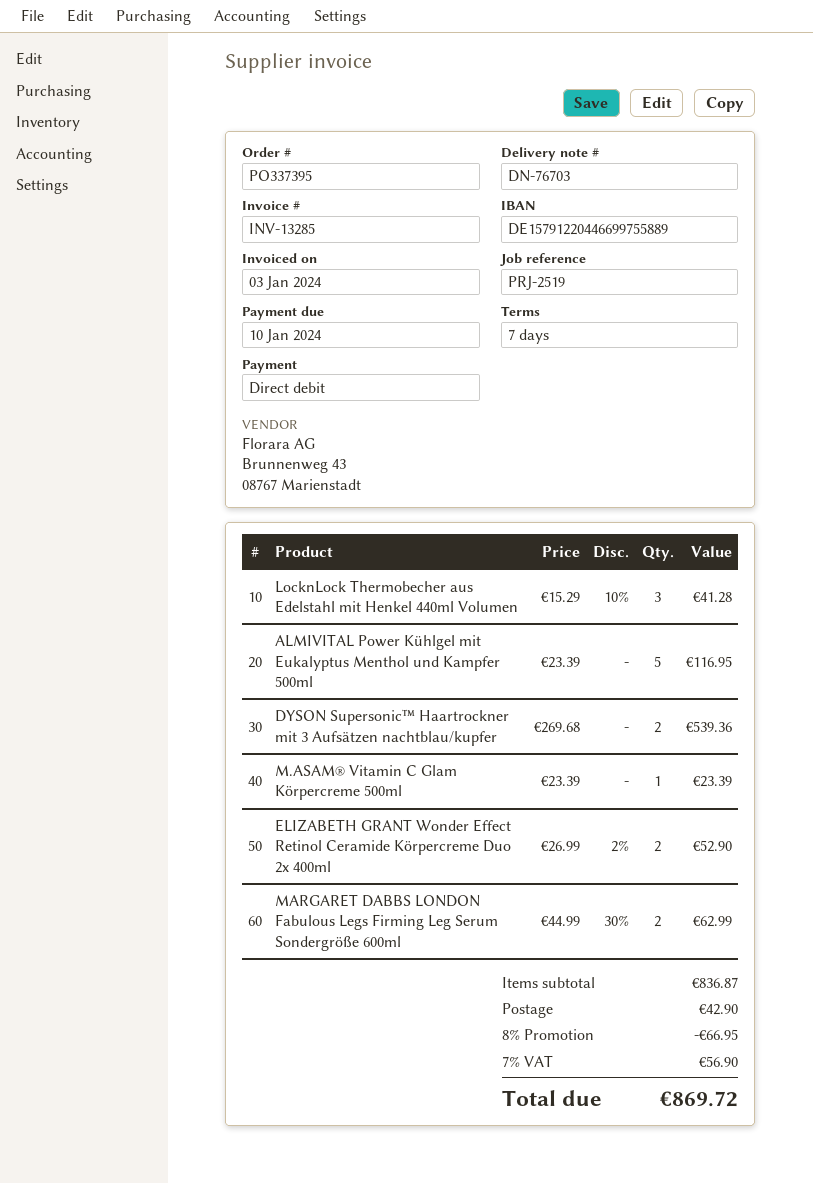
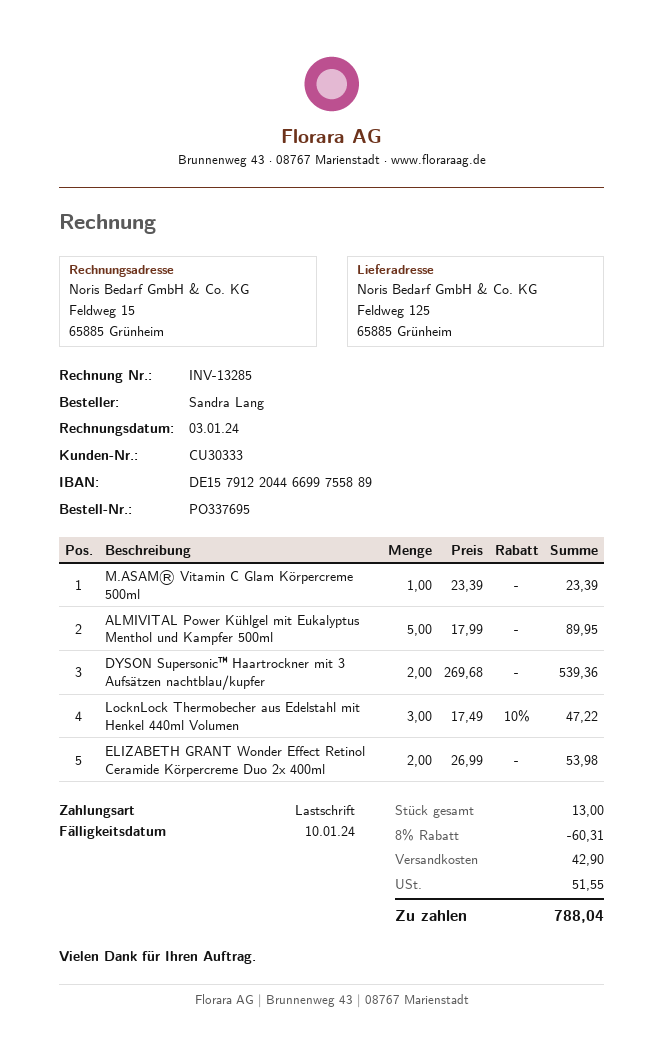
order number: PO337395 -> PO337695
LocknLock Thermobecher aus Edelstahl mit Henkel 440ml Volumen: 3 x 15.29 - 10% = 41.28 -> 3 x 17.49 - 10% = 47.22
ALMIVITAL Power Kühlgel mit Eukalyptus Menthol und Kampfer 500ml: 5 x 23.39 = 116.95 -> 5 x 17.99 = 89.95
ELIZABETH GRANT Wonder Effect Retinol Ceramide Körpercreme Duo 2x 400ml: 2 x 26.99 - 2% = 52.90 -> 2 x 26.99 = 53.98
MARGARET DABBS LONDON Fabulous Legs Firming Leg Serum Sondergröße 600ml: 2 x 44.99 - 30% = 62.99 -> none
discount: 8% = 66.95 -> 8% = 60.31
tax: 56.90 -> 51.55
total: 869.72 -> 788.04

